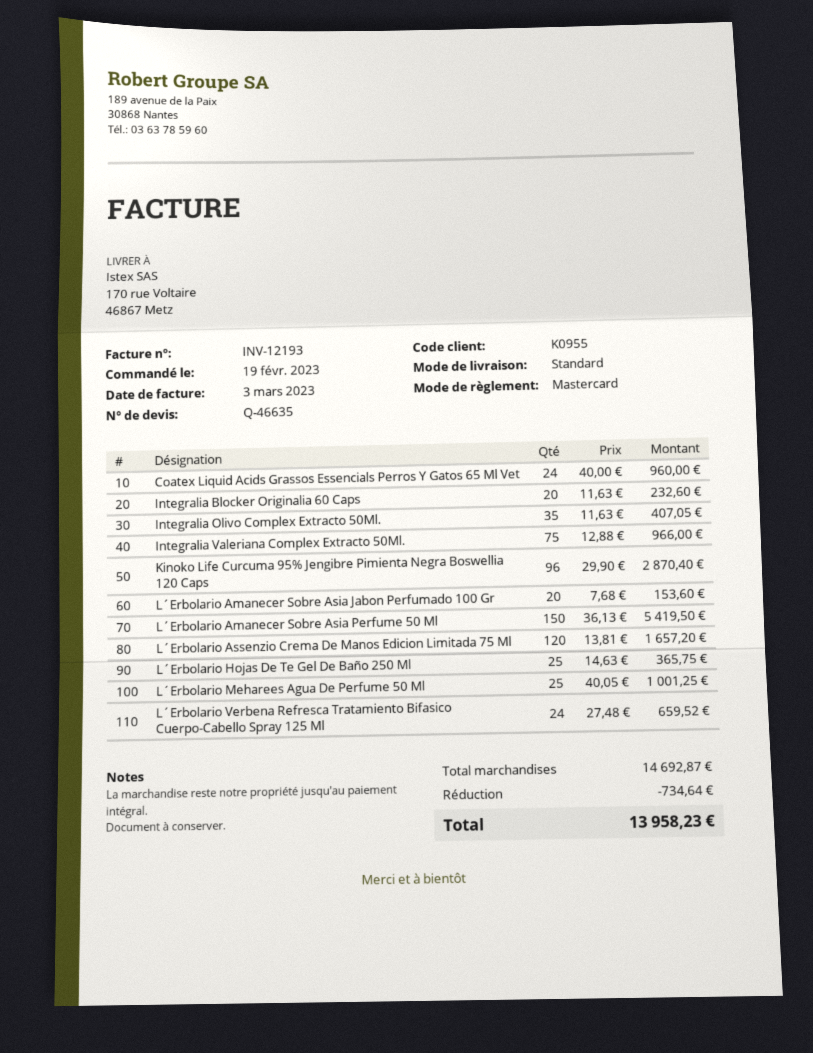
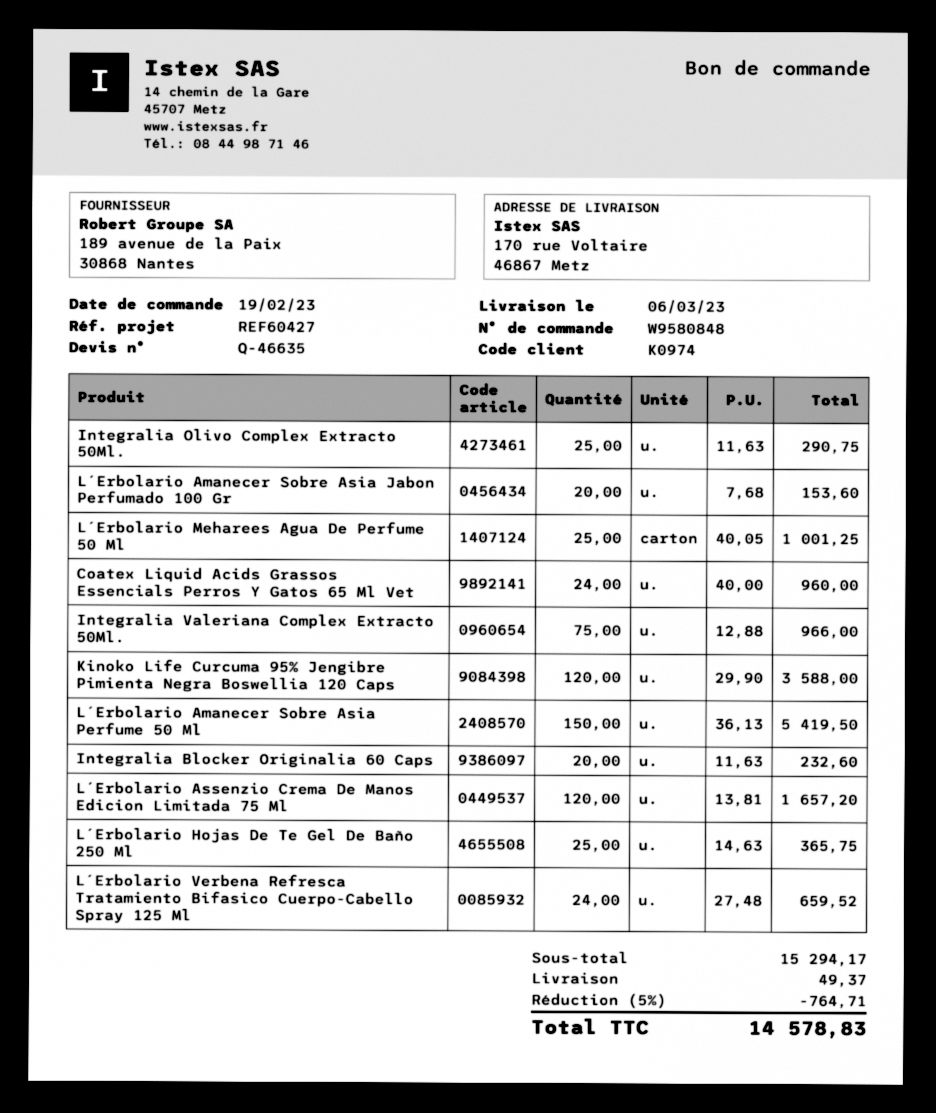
customer number: K0955 -> K0974
Integralia Olivo Complex Extracto 50Ml.: 35 x 11.63 = 407.05 -> 25 x 11.63 = 290.75
Kinoko Life Curcuma 95% Jengibre Pimienta Negra Boswellia 120 Caps: 96 x 29.90 = 2870.40 -> 120 x 29.90 = 3588.00
subtotal: 14692.87 -> 15294.17
discount: 734.64 -> 764.71
shipping: none -> 49.37
total: 13958.23 -> 14578.83

